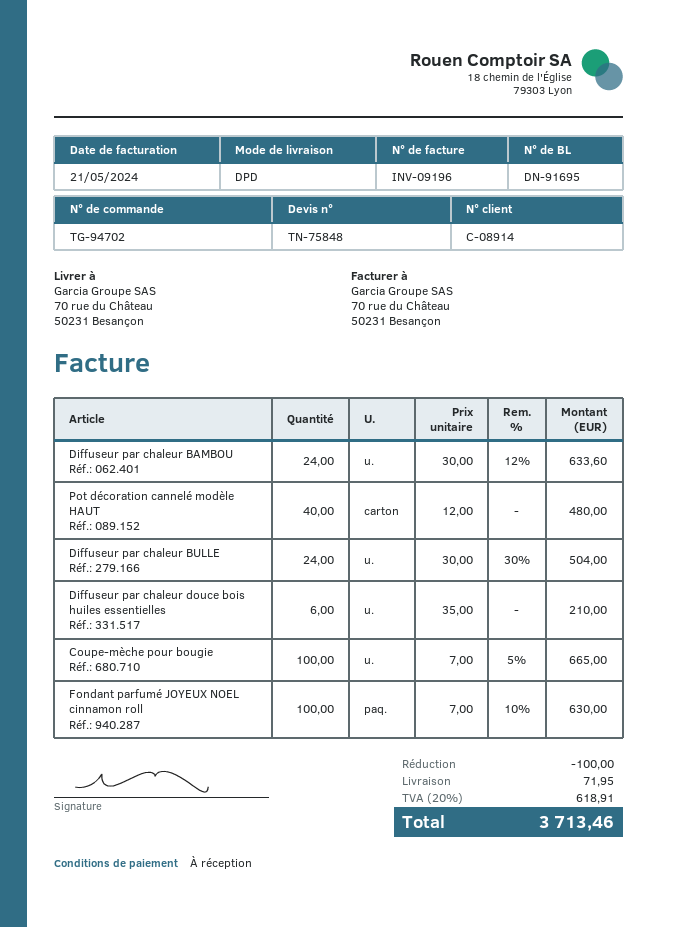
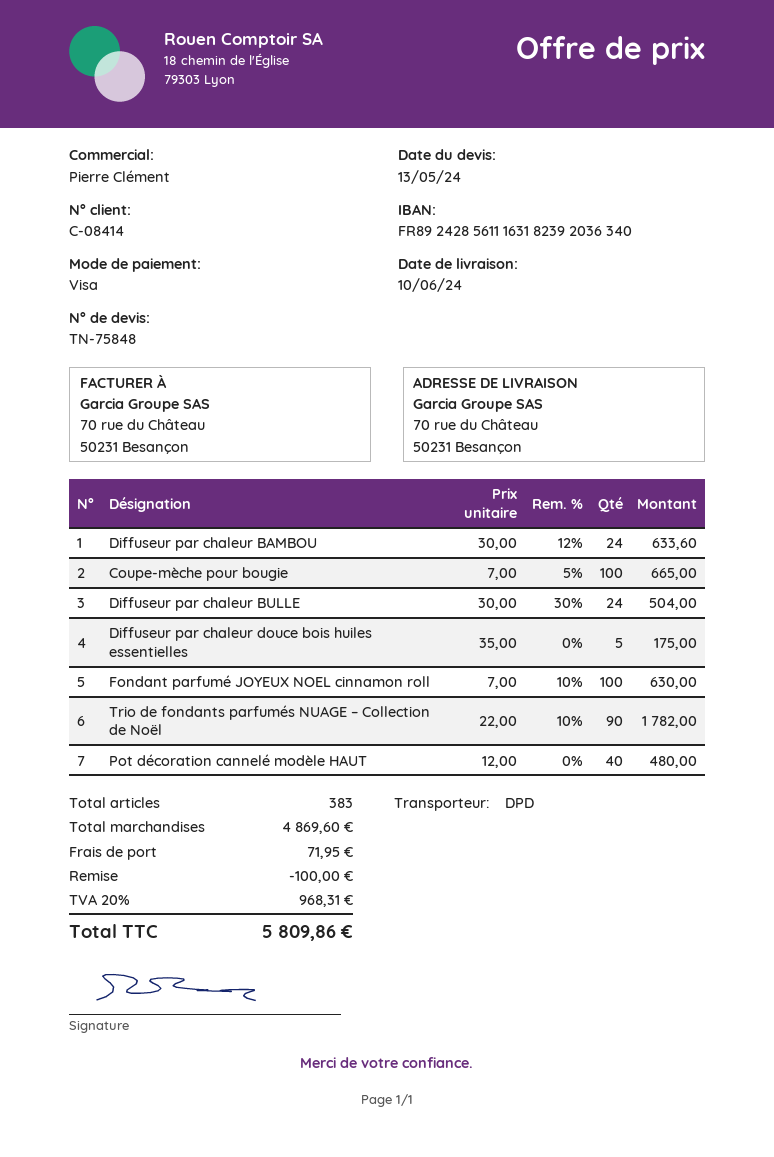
customer number: C-08914 -> C-08414
Diffuseur par chaleur douce bois huiles essentielles: 6 x 35.00 = 210.00 -> 5 x 35.00 = 175.00
Trio de fondants parfumés NUAGE – Collection de Noël: none -> 90 x 22.00 - 10% = 1782.00
tax: 20% = 618.91 -> 20% = 968.31
total: 3713.46 -> 5809.86

